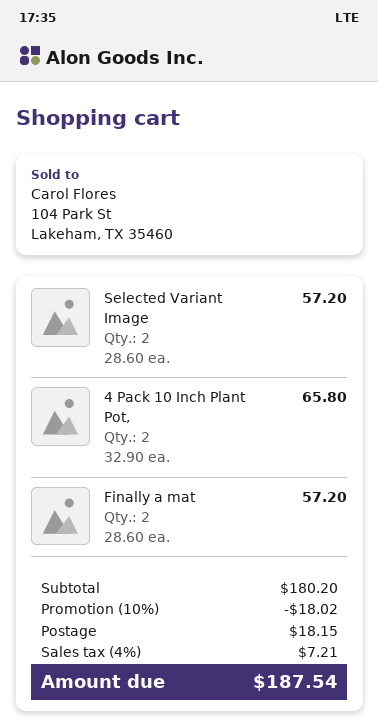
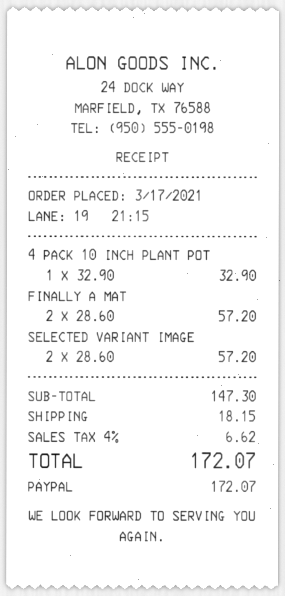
4 Pack 10 Inch Plant Pot,: 2 x 32.90 = 65.80 -> 1 x 32.90 = 32.90
subtotal: 180.20 -> 147.30
discount: 10% = 18.02 -> none
tax: 4% = 7.21 -> 4% = 6.62
total: 187.54 -> 172.07

